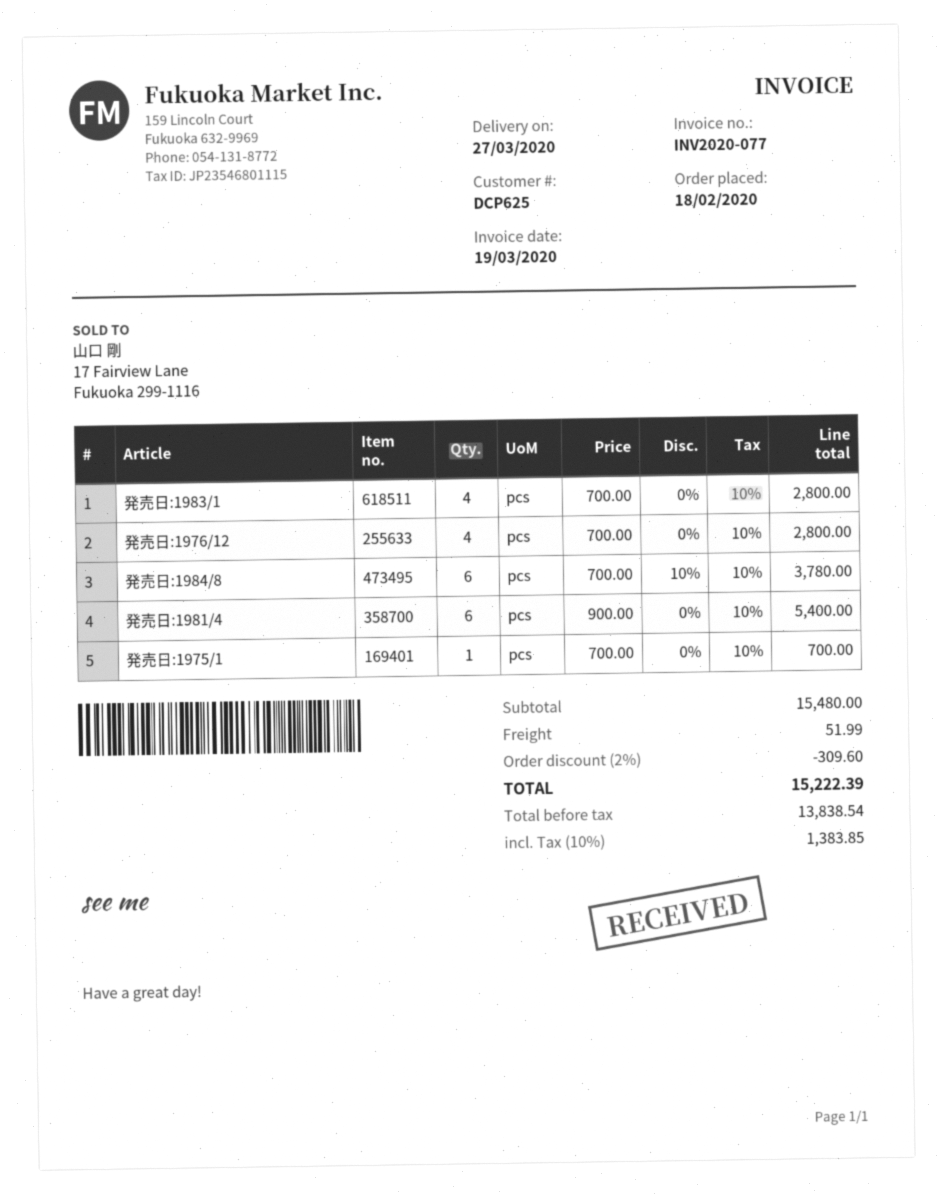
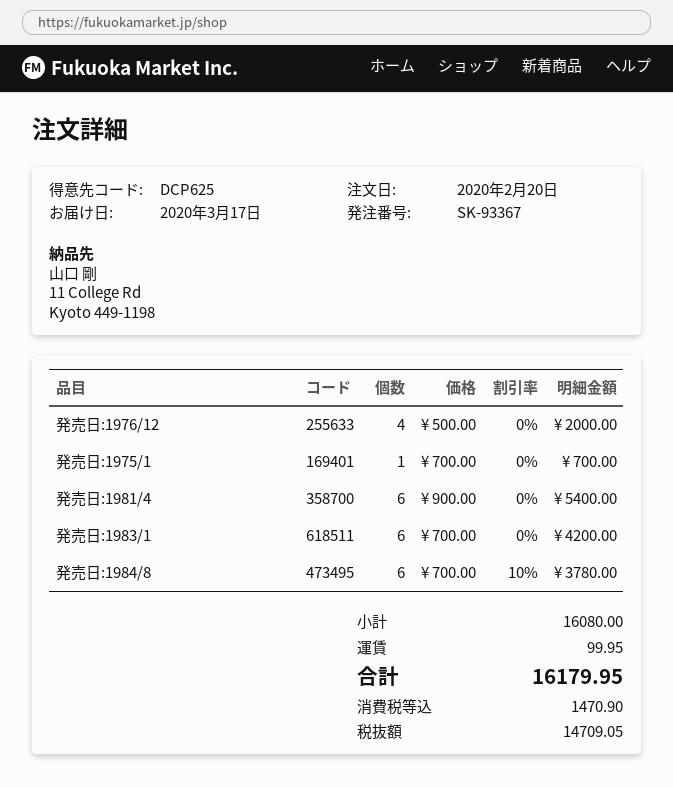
order date: 2020-02-18 -> 2020-02-20
delivery date: 2020-03-27 -> 2020-03-17
発売日:1983/1: 4 x 700.00 = 2800.00 -> 6 x 700.00 = 4200.00
発売日:1976/12: 4 x 700.00 = 2800.00 -> 4 x 500.00 = 2000.00
subtotal: 15480.00 -> 16080.00
discount: 2% = 309.60 -> none
shipping: 51.99 -> 99.95
net: 13838.54 -> 14709.05
tax: 1383.85 -> 1470.90
total: 15222.39 -> 16179.95

